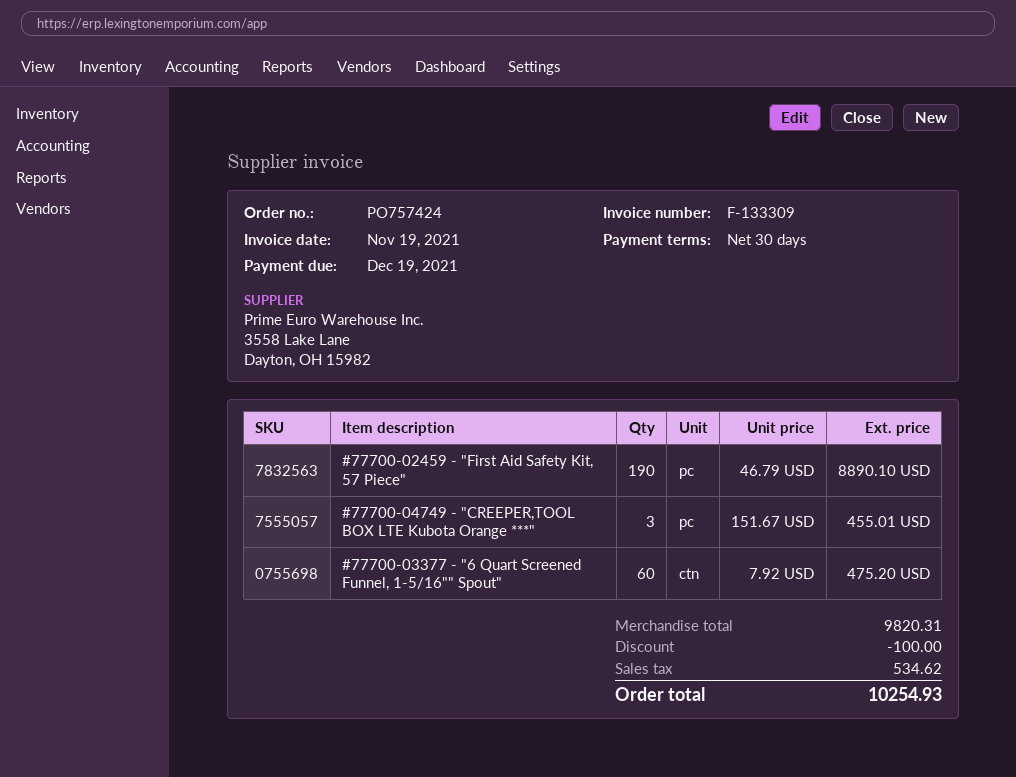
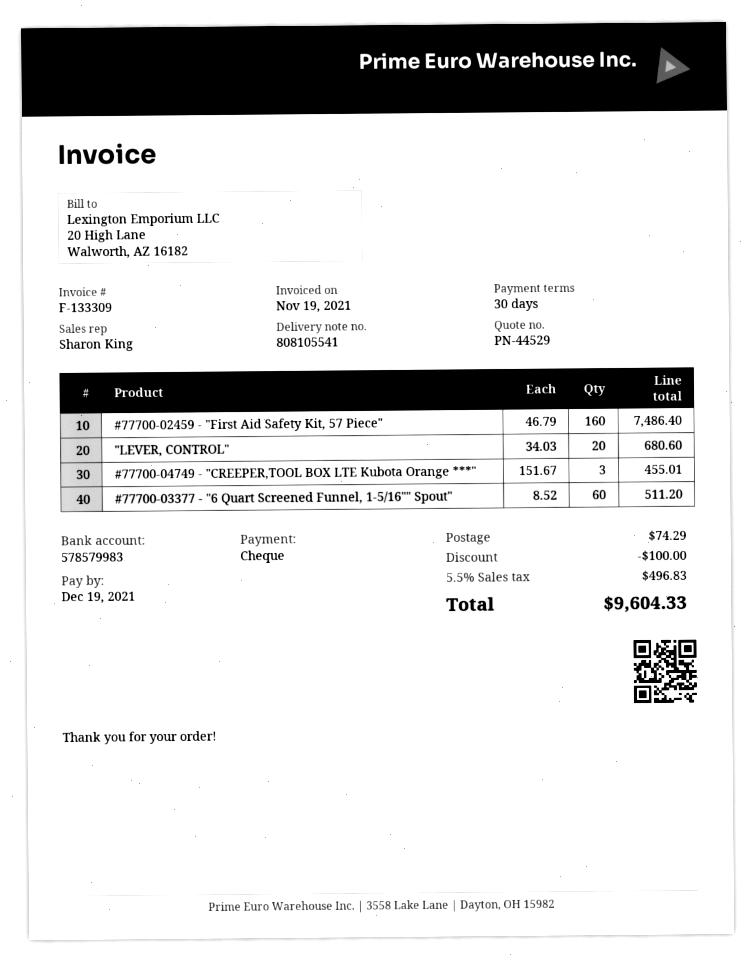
#77700-02459 - "First Aid Safety Kit, 57 Piece": 190 x 46.79 = 8890.10 -> 160 x 46.79 = 7486.40
#77700-03377 - "6 Quart Screened Funnel, 1-5/16"" Spout": 60 x 7.92 = 475.20 -> 60 x 8.52 = 511.20
"LEVER, CONTROL": none -> 20 x 34.03 = 680.60
shipping: none -> 74.29
tax: 534.62 -> 496.83
total: 10254.93 -> 9604.33

